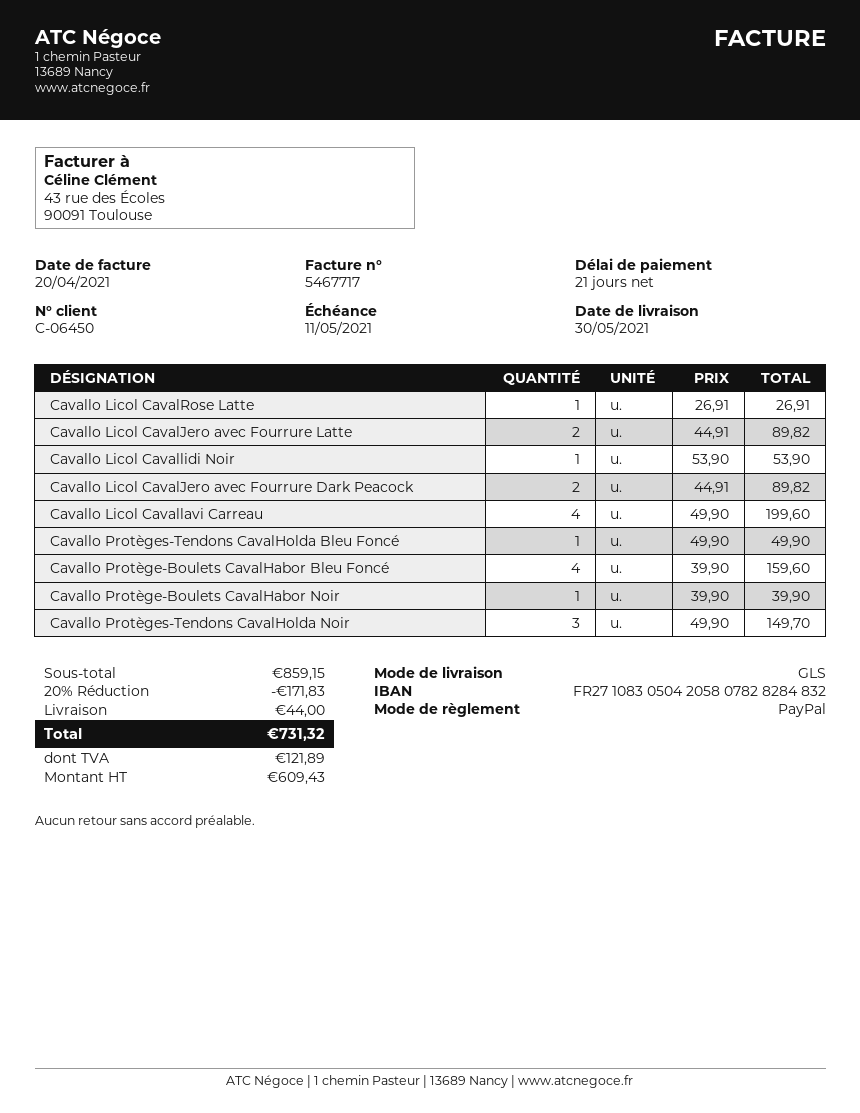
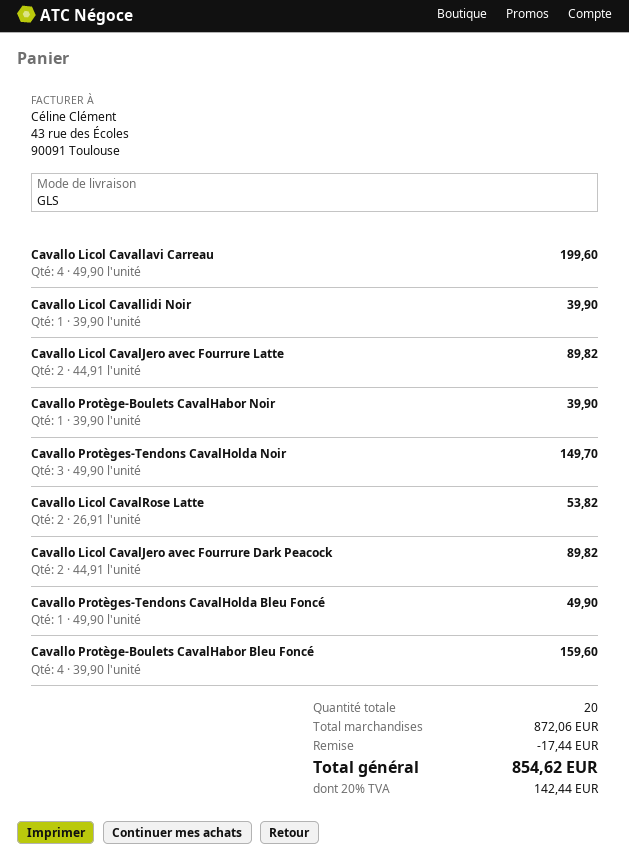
Cavallo Licol CavalRose Latte: 1 x 26.91 = 26.91 -> 2 x 26.91 = 53.82
Cavallo Licol Cavallidi Noir: 1 x 53.90 = 53.90 -> 1 x 39.90 = 39.90
subtotal: 859.15 -> 872.06
discount: 171.83 -> 17.44
shipping: 44.00 -> none
tax: 121.89 -> 142.44
total: 731.32 -> 854.62

